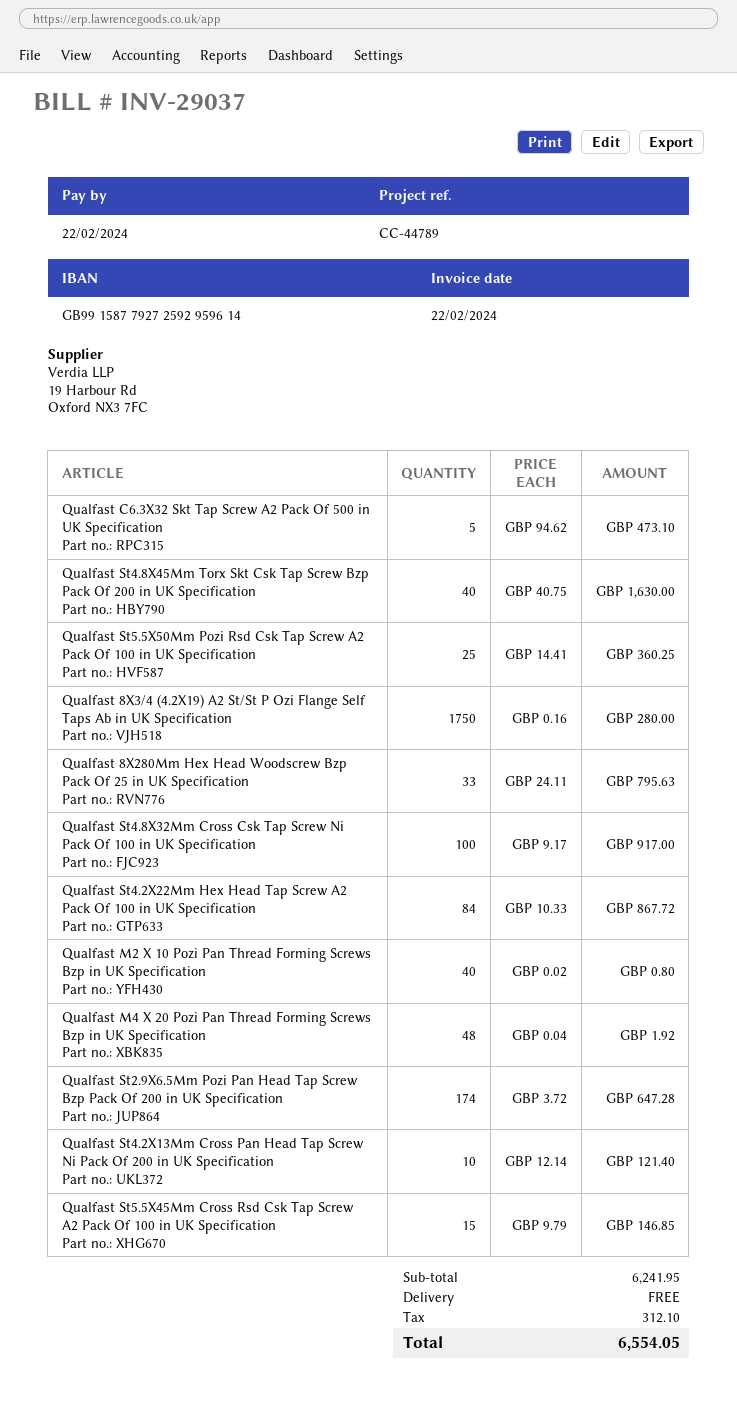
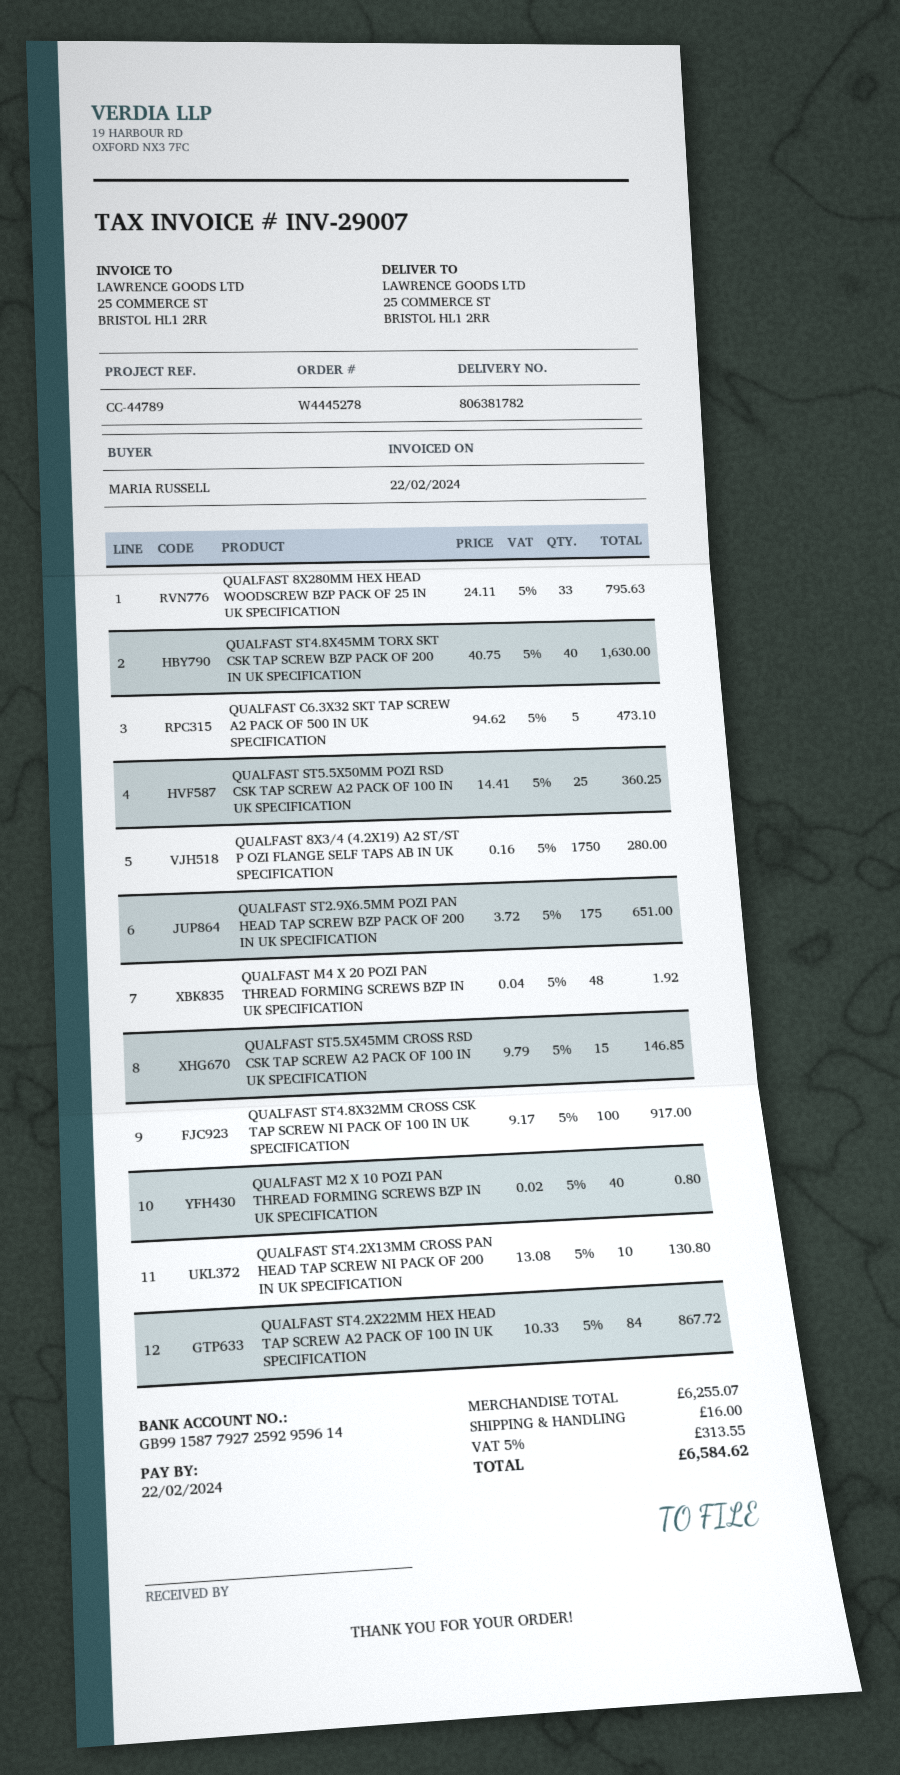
invoice number: INV-29037 -> INV-29007
Qualfast St2.9X6.5Mm Pozi Pan Head Tap Screw Bzp Pack Of 200 in UK Specification: 174 x 3.72 = 647.28 -> 175 x 3.72 = 651.00
Qualfast St4.2X13Mm Cross Pan Head Tap Screw Ni Pack Of 200 in UK Specification: 10 x 12.14 = 121.40 -> 10 x 13.08 = 130.80
subtotal: 6241.95 -> 6255.07
shipping: 0.00 -> 16.00
tax: 312.10 -> 313.55
total: 6554.05 -> 6584.62

